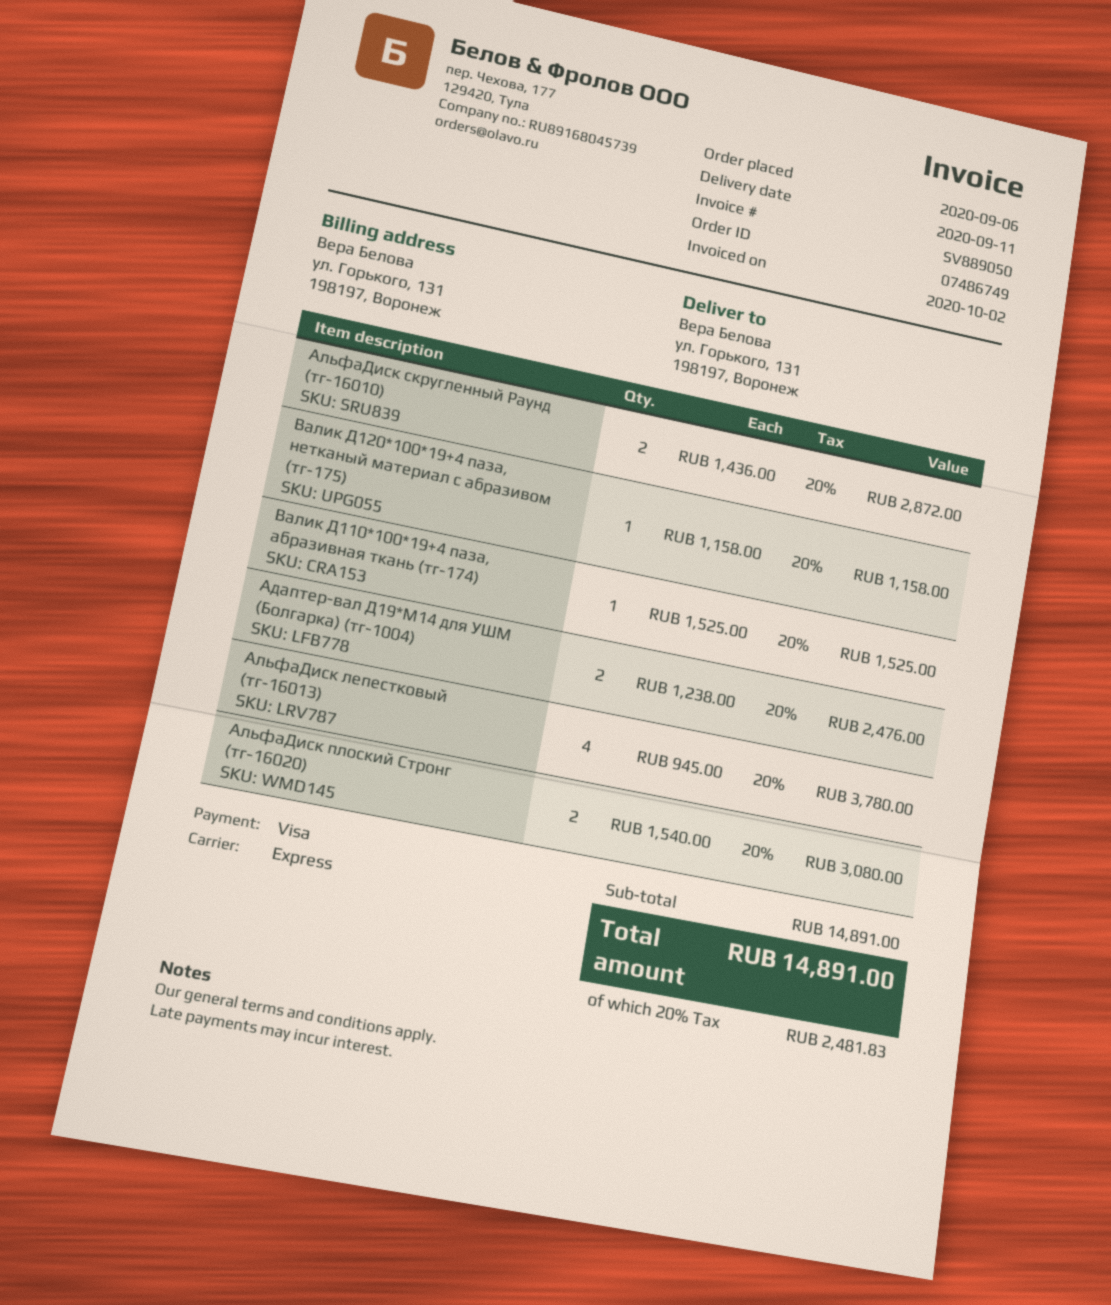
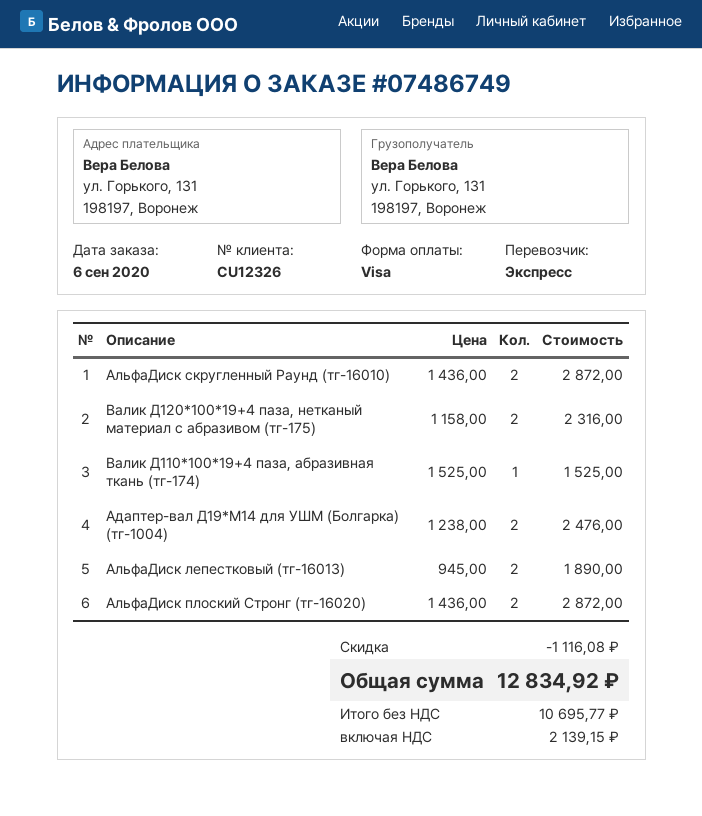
Валик Д120*100*19+4 паза, нетканый материал с абразивом (тг-175): 1 x 1158.00 = 1158.00 -> 2 x 1158.00 = 2316.00
АльфаДиск лепестковый (тг-16013): 4 x 945.00 = 3780.00 -> 2 x 945.00 = 1890.00
АльфаДиск плоский Стронг (тг-16020): 2 x 1540.00 = 3080.00 -> 2 x 1436.00 = 2872.00
discount: none -> 1116.08
tax: 2481.83 -> 2139.15
total: 14891.00 -> 12834.92

